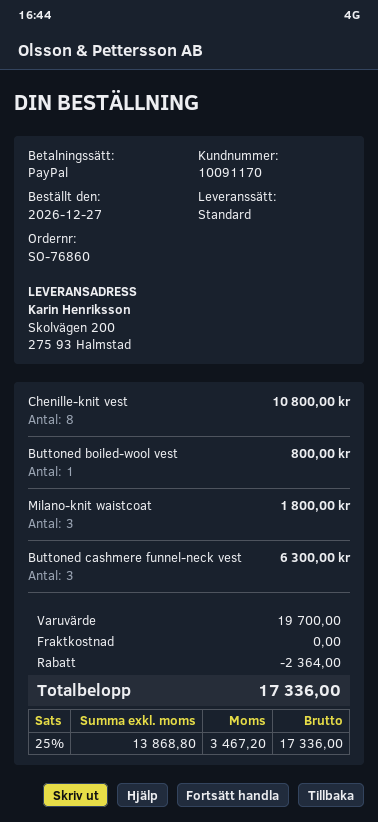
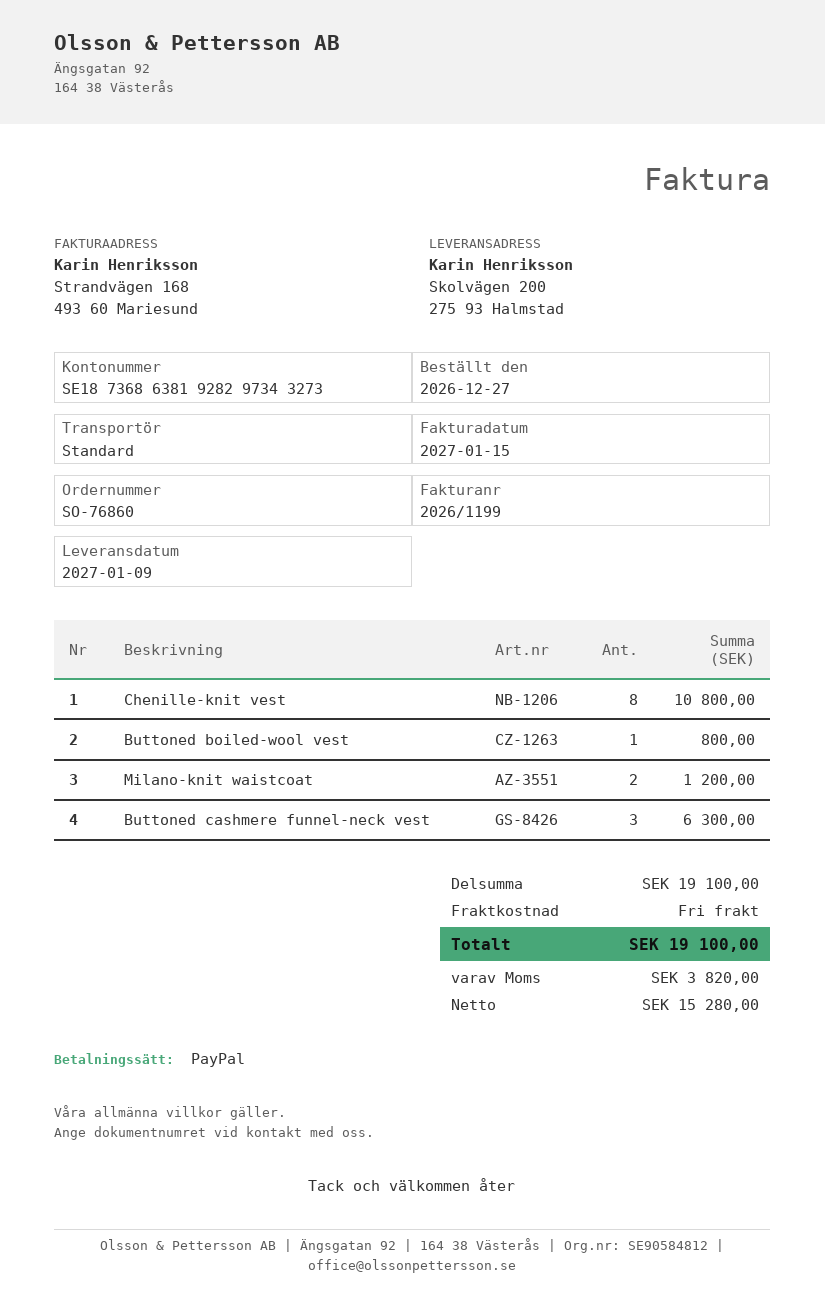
Milano-knit waistcoat: 3 for 1800.00 -> 2 for 1200.00
subtotal: 19700.00 -> 19100.00
discount: 2364.00 -> none
net: 13868.80 -> 15280.00
tax: 3467.20 -> 3820.00
total: 17336.00 -> 19100.00

